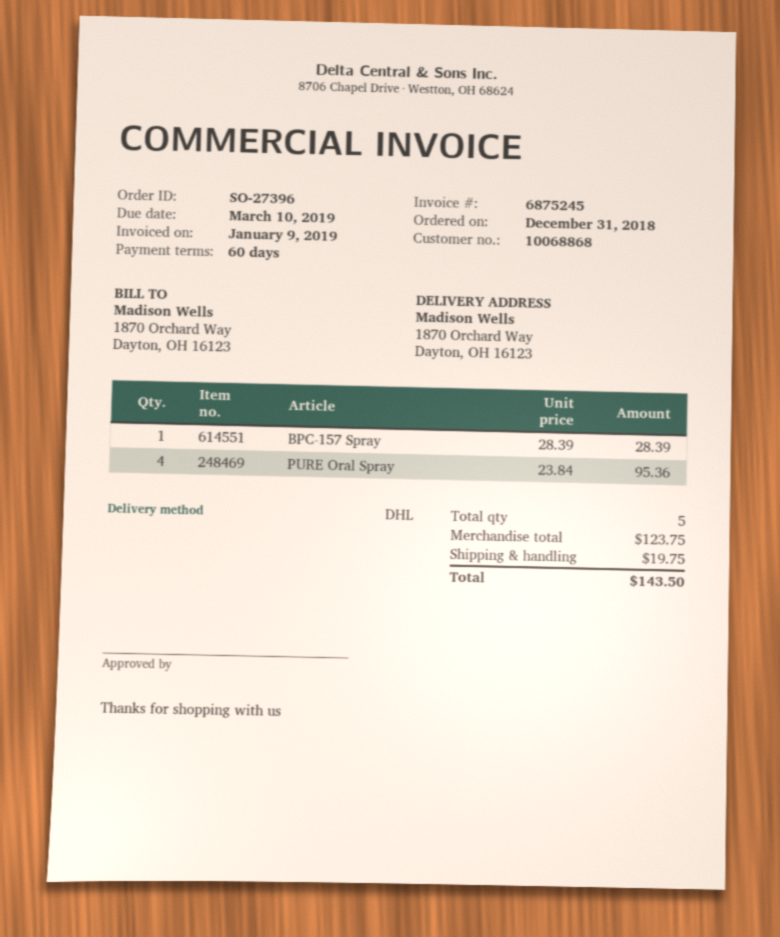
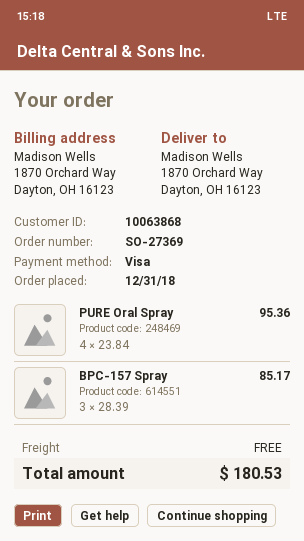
order number: SO-27396 -> SO-27369
customer number: 10068868 -> 10063868
BPC-157 Spray: 1 x 28.39 = 28.39 -> 3 x 28.39 = 85.17
shipping: 19.75 -> 0.00
total: 143.50 -> 180.53

